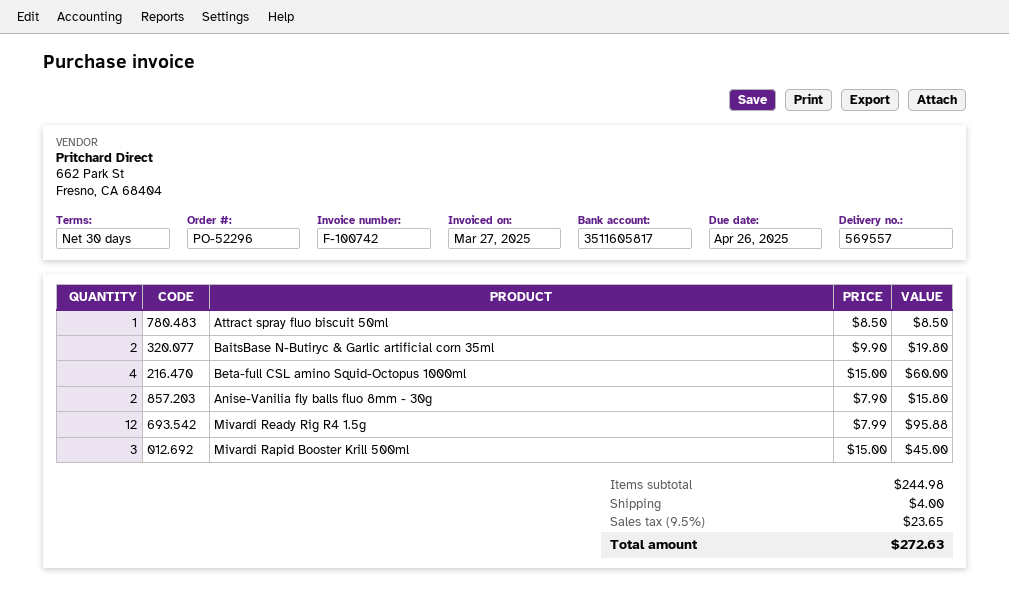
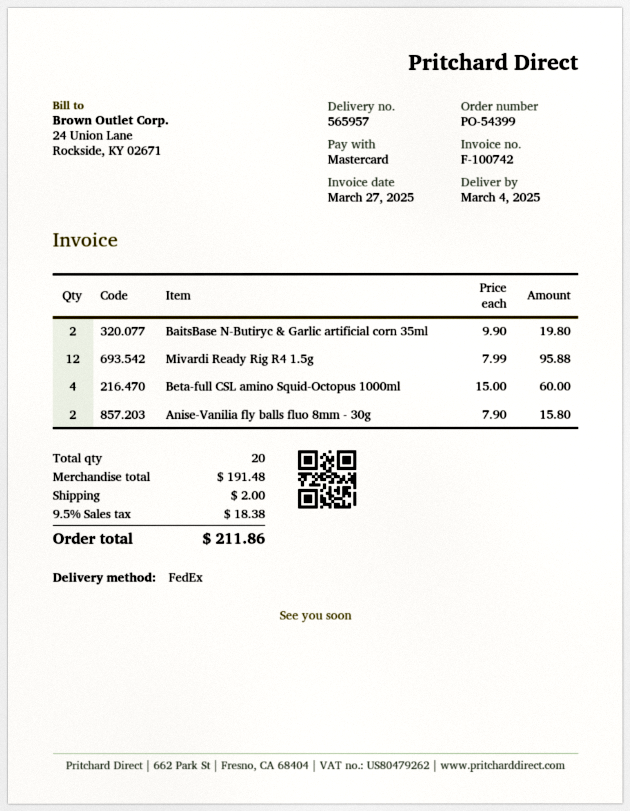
order number: PO-52296 -> PO-54399
delivery note number: 569557 -> 565957
Attract spray fluo biscuit 50ml: 1 x 8.50 = 8.50 -> none
Mivardi Rapid Booster Krill 500ml: 3 x 15.00 = 45.00 -> none
subtotal: 244.98 -> 191.48
shipping: 4.00 -> 2.00
tax: 9.5% = 23.65 -> 9.5% = 18.38
total: 272.63 -> 211.86

